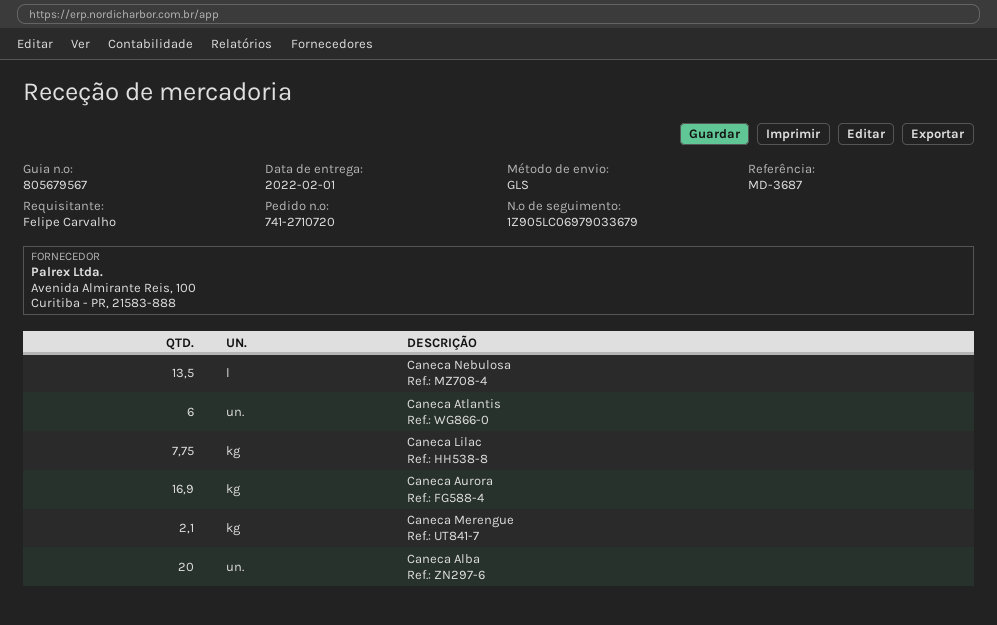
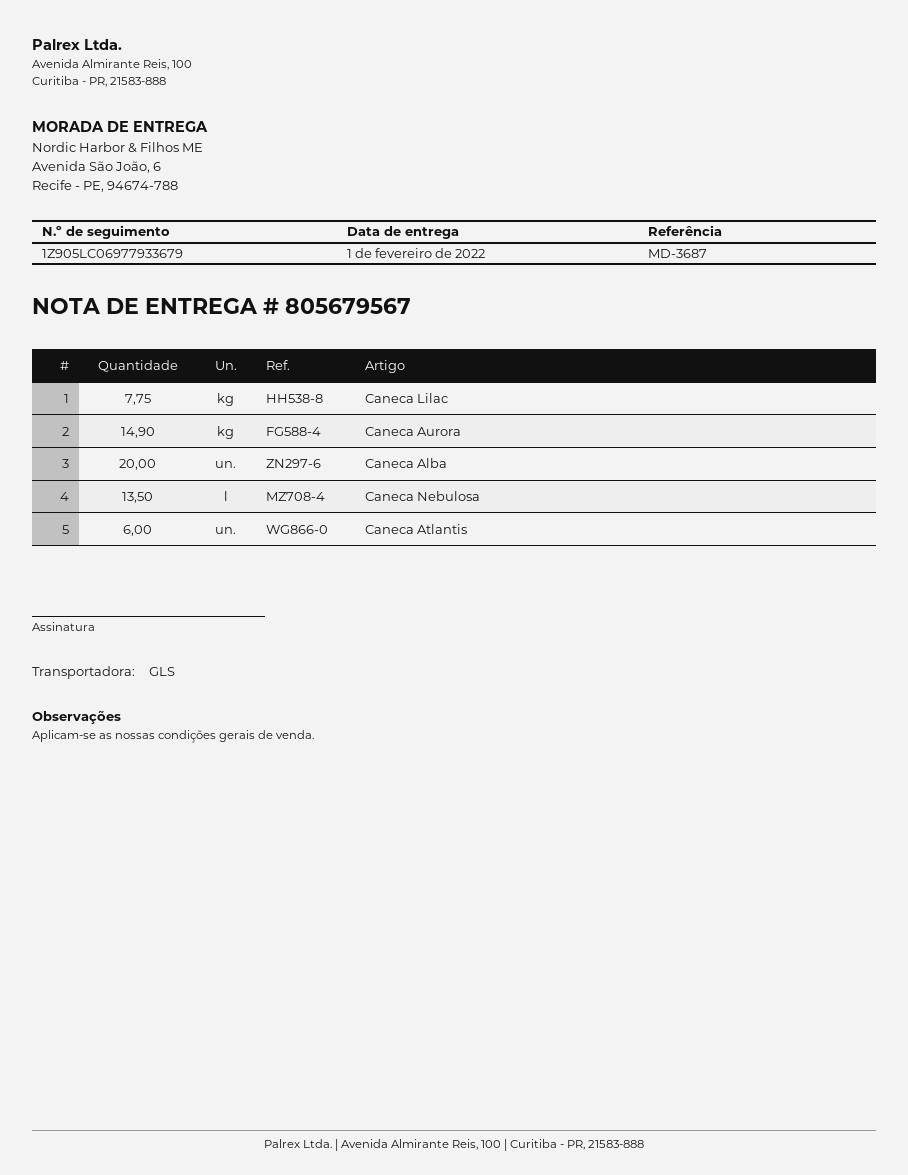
tracking number: 1Z905LC06979033679 -> 1Z905LC06977933679
Caneca Aurora: 16.9 -> 14.9
Caneca Merengue: 2.1 -> none

